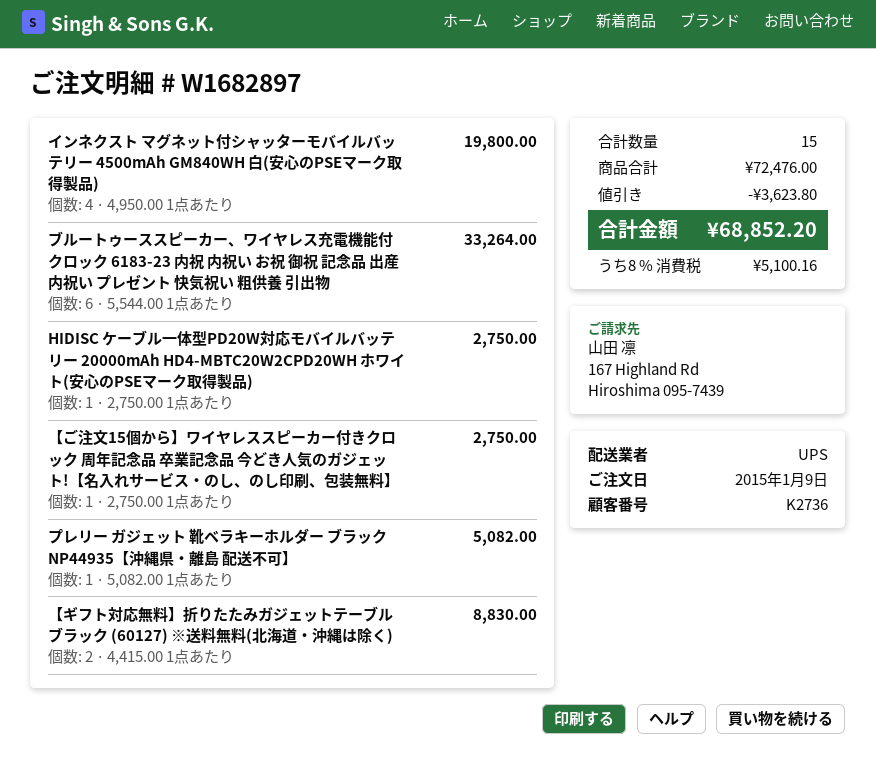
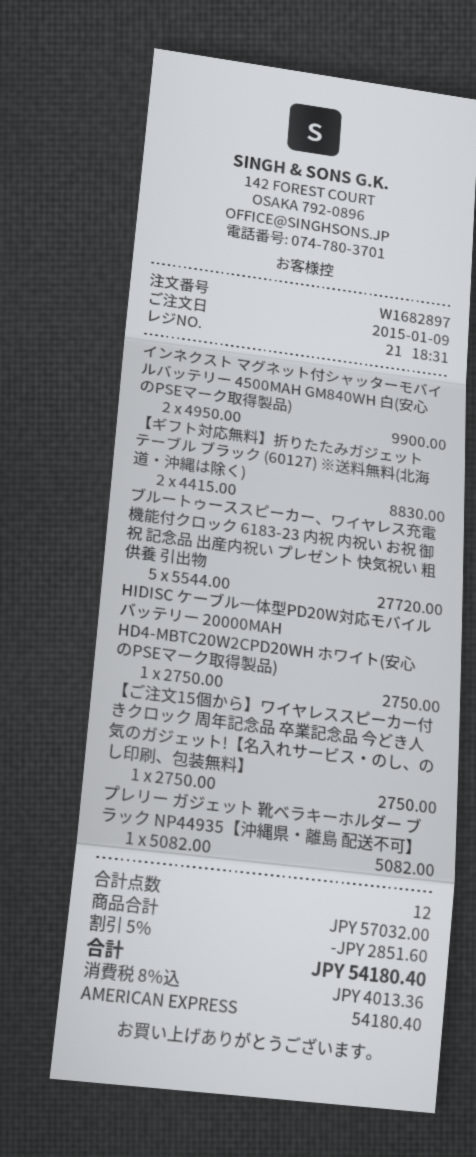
インネクスト マグネット付シャッターモバイルバッテリー 4500mAh GM840WH 白(安心のPSEマーク取得製品): 4 x 4950.00 = 19800.00 -> 2 x 4950.00 = 9900.00
ブルートゥーススピーカー、ワイヤレス充電機能付クロック 6183-23 内祝 内祝い お祝 御祝 記念品 出産内祝い プレゼント 快気祝い 粗供養 引出物: 6 x 5544.00 = 33264.00 -> 5 x 5544.00 = 27720.00
total quantity: 15 -> 12
subtotal: 72476.00 -> 57032.00
discount: 3623.80 -> 2851.60
tax: 8% = 5100.16 -> 8% = 4013.36
total: 68852.20 -> 54180.40

